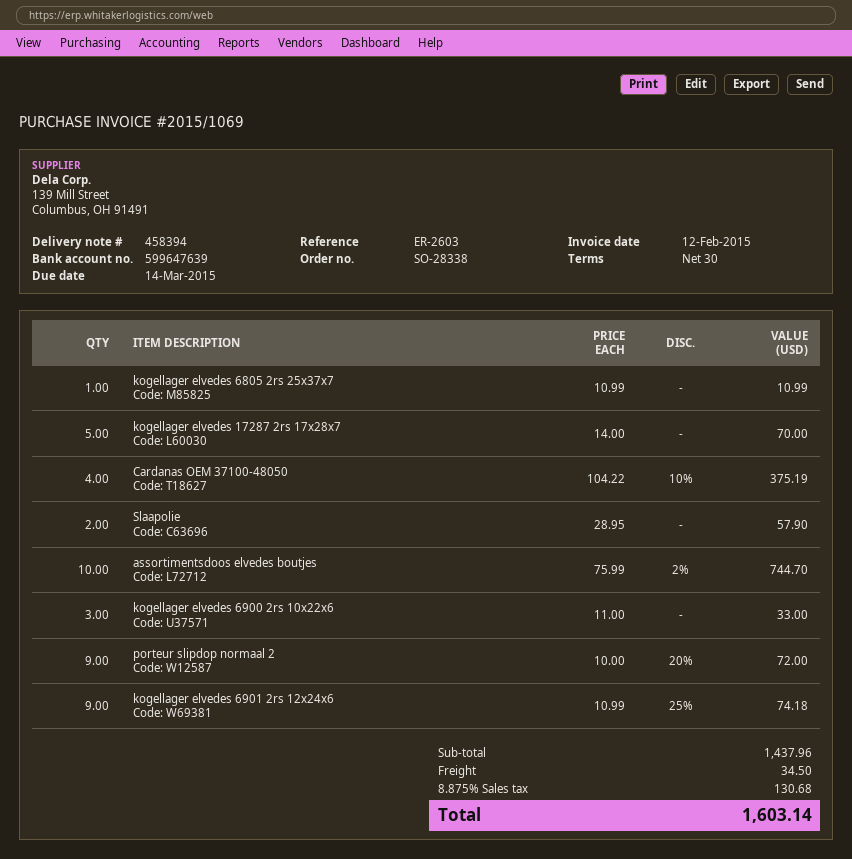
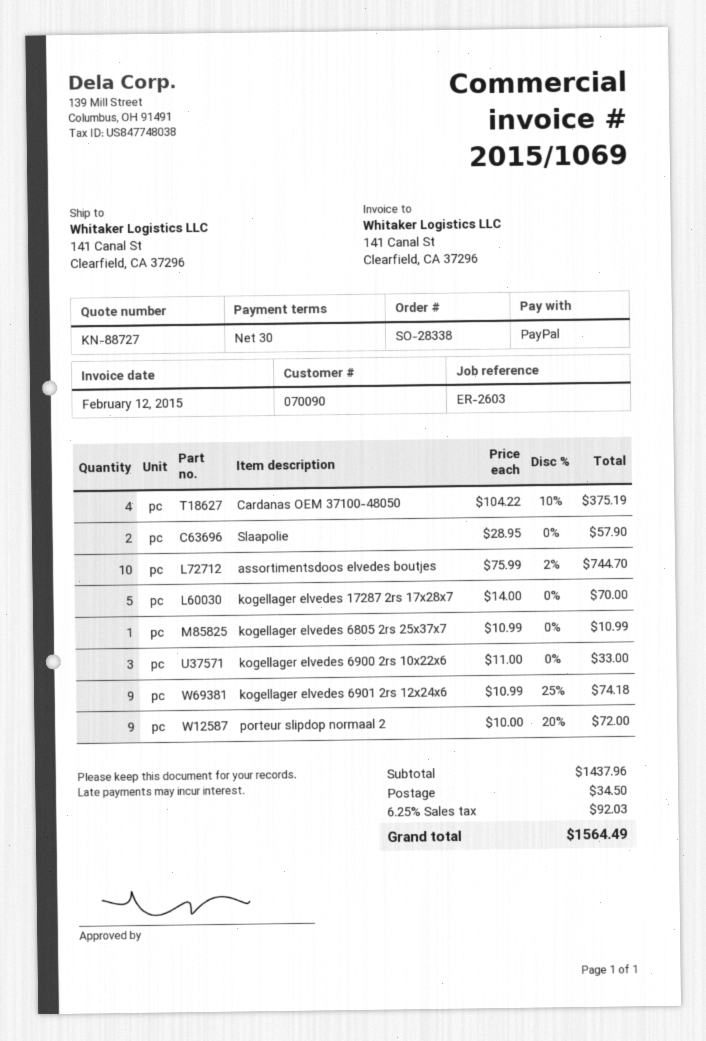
tax: 8.875% = 130.68 -> 6.25% = 92.03
total: 1603.14 -> 1564.49

